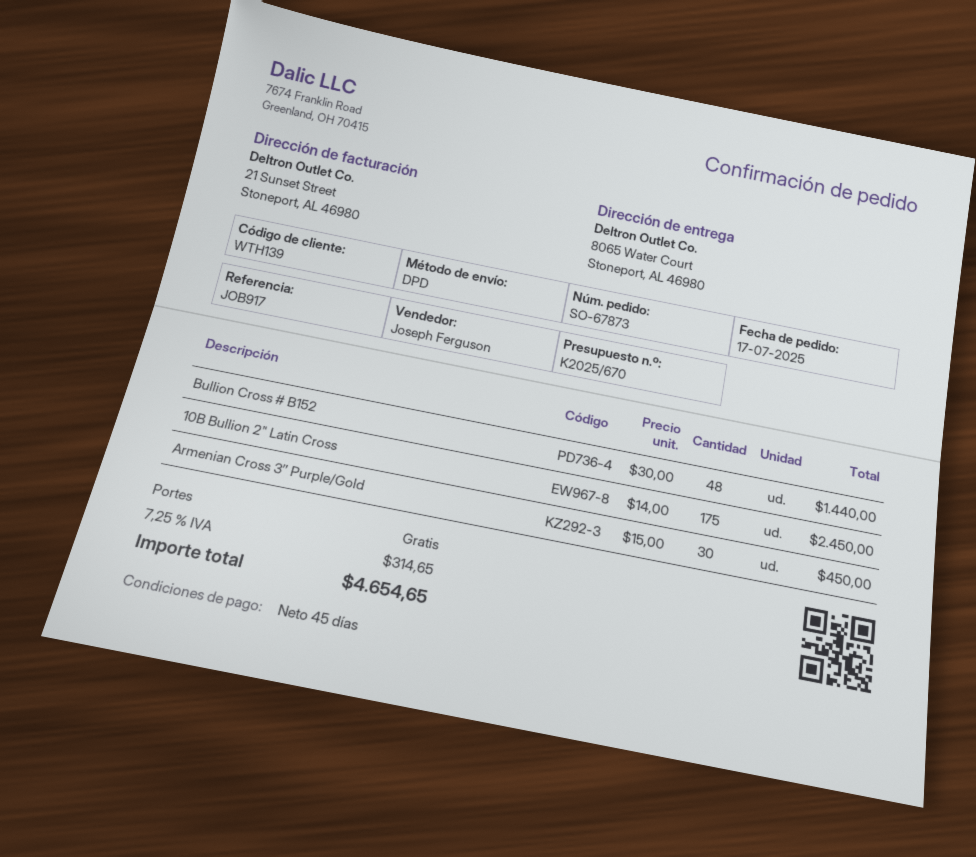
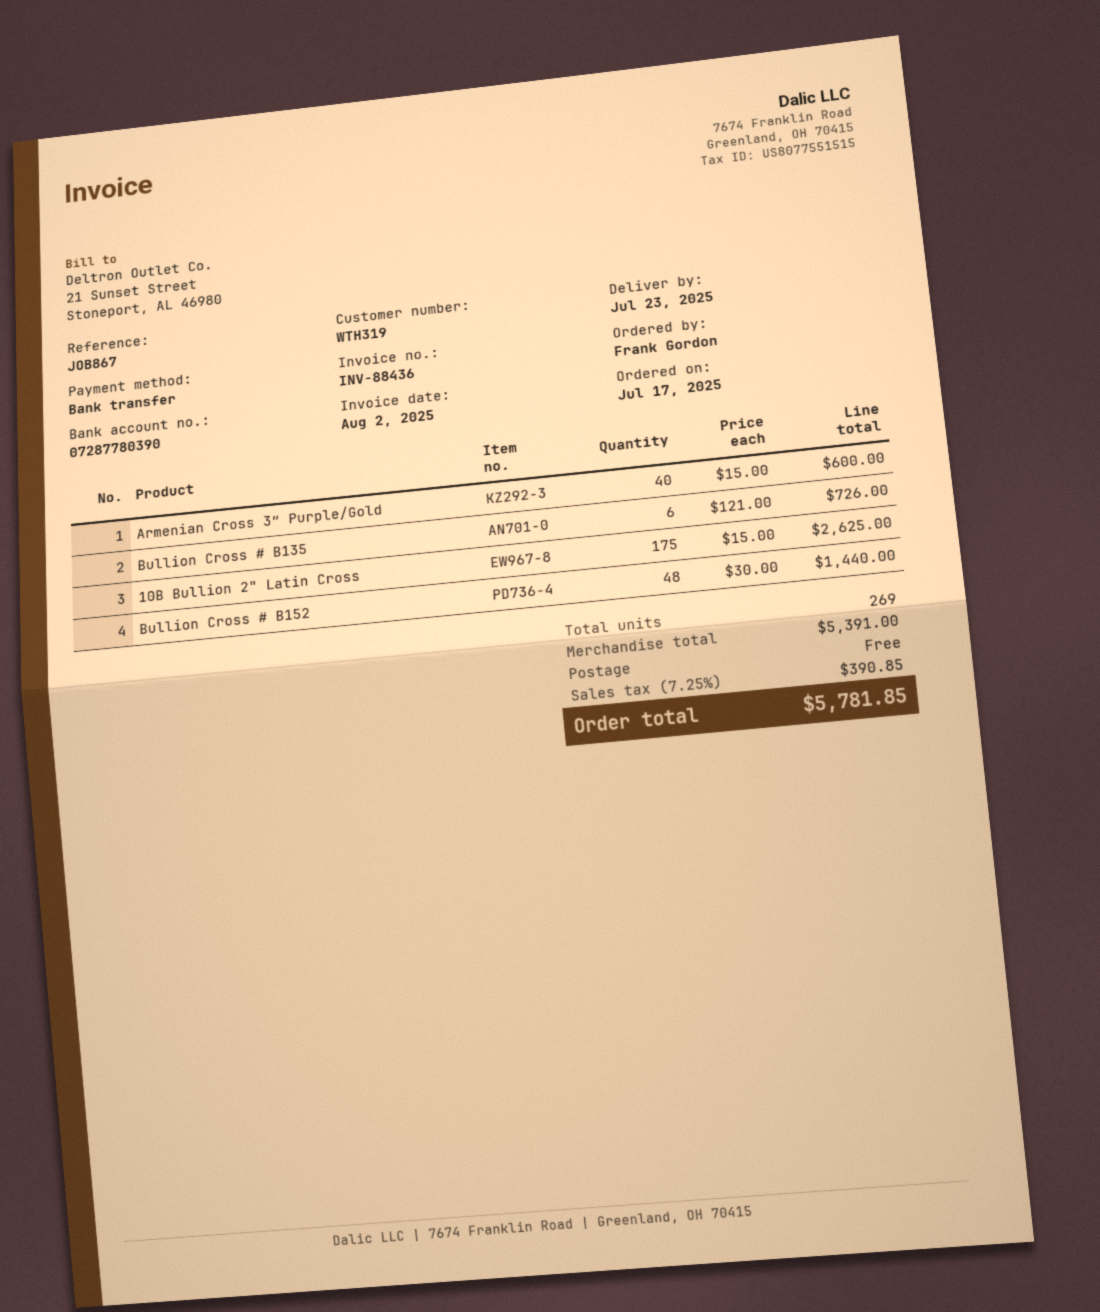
customer number: WTH139 -> WTH319
reference: JOB917 -> JOB867
10B Bullion 2" Latin Cross: 175 x 14.00 = 2450.00 -> 175 x 15.00 = 2625.00
Armenian Cross 3″ Purple/Gold: 30 x 15.00 = 450.00 -> 40 x 15.00 = 600.00
Bullion Cross # B135: none -> 6 x 121.00 = 726.00
tax: 7.25% = 314.65 -> 7.25% = 390.85
total: 4654.65 -> 5781.85

